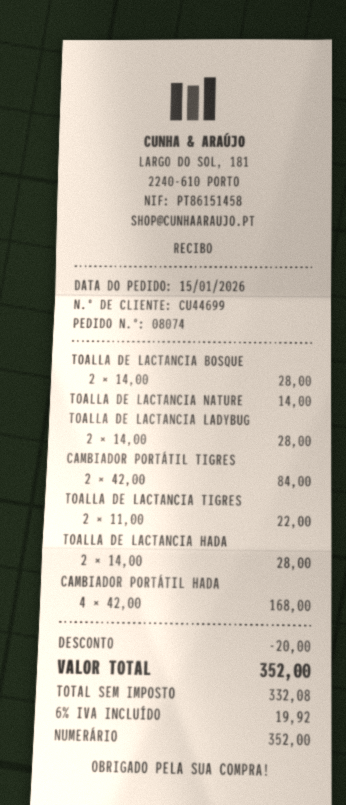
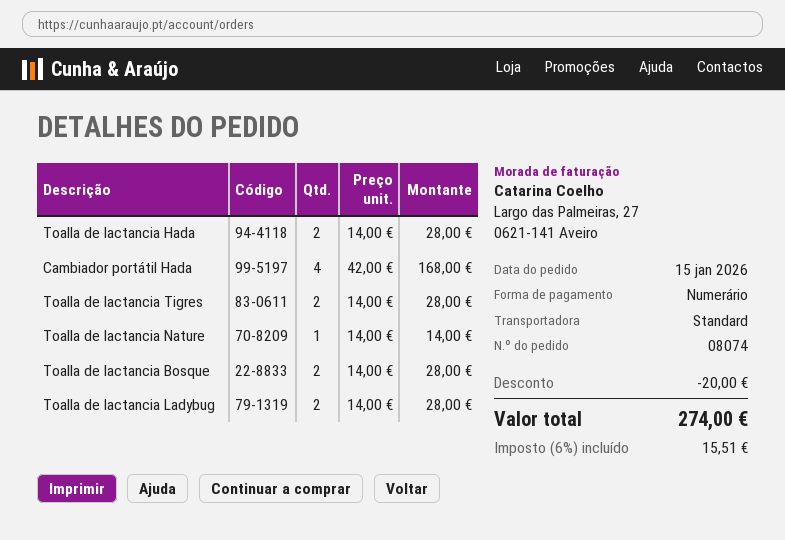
CAMBIADOR PORTÁTIL TIGRES: 2 x 42.00 = 84.00 -> none
TOALLA DE LACTANCIA TIGRES: 2 x 11.00 = 22.00 -> 2 x 14.00 = 28.00
tax: 6% = 19.92 -> 6% = 15.51
total: 352.00 -> 274.00

